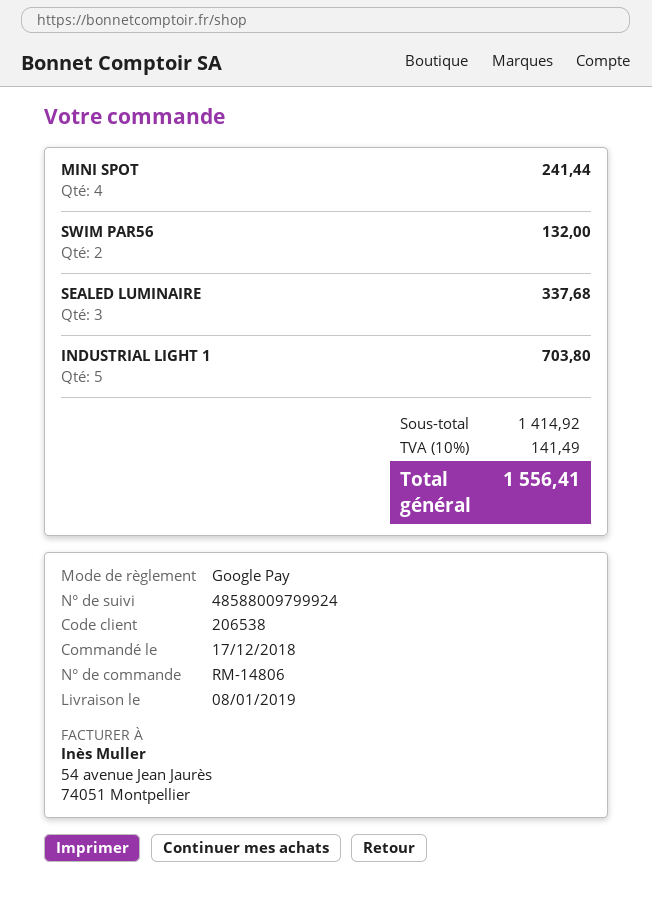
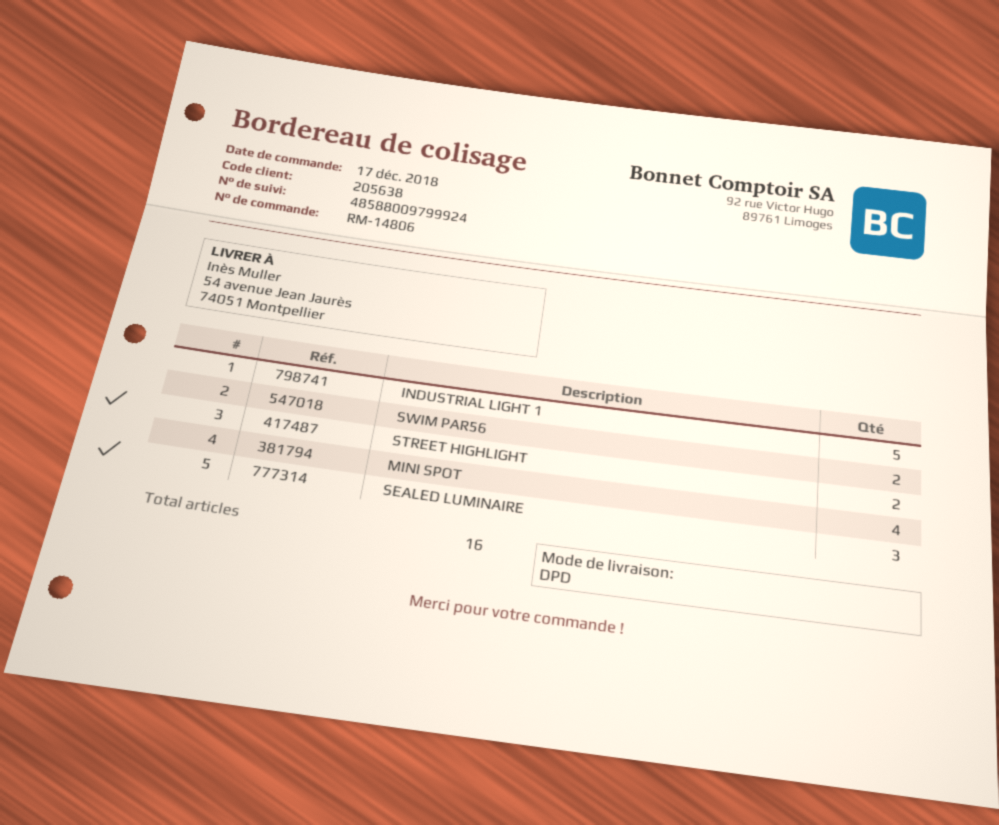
customer number: 206538 -> 205638
STREET HIGHLIGHT: none -> 2

